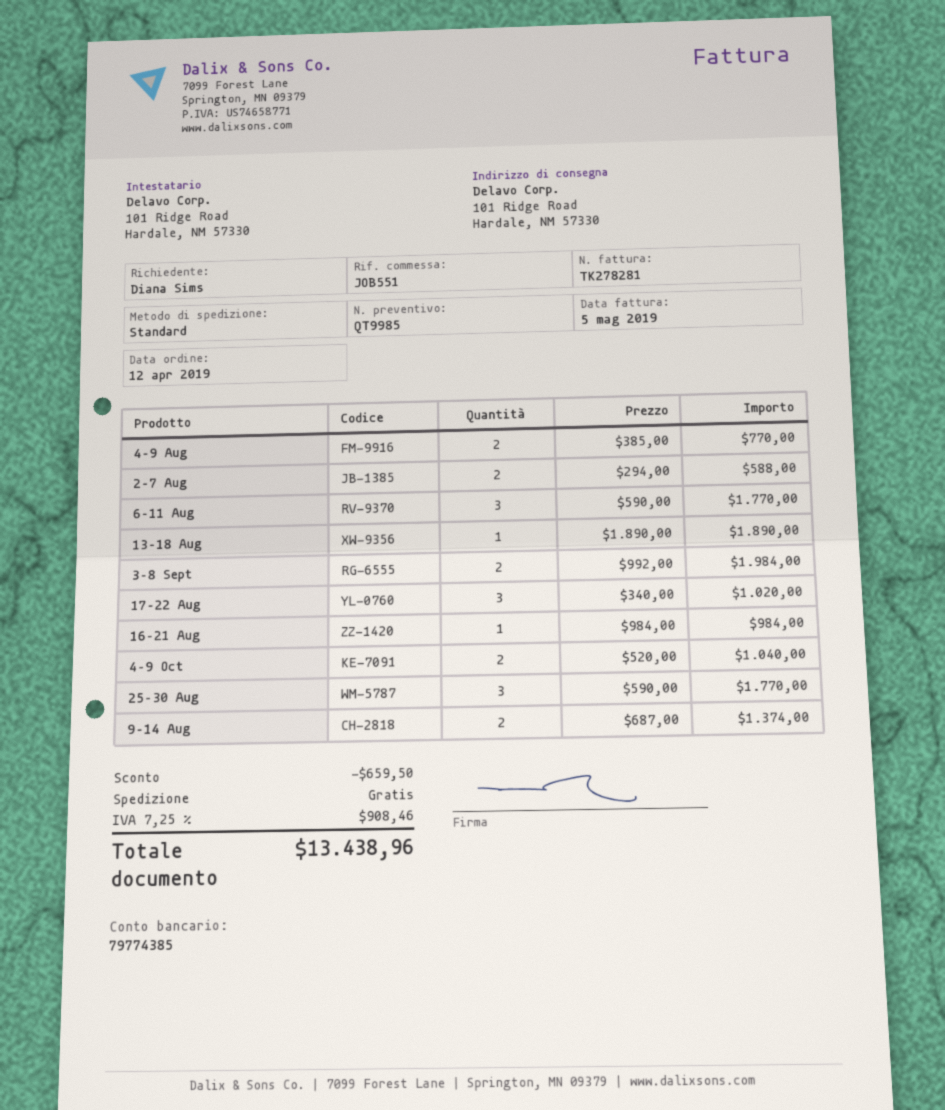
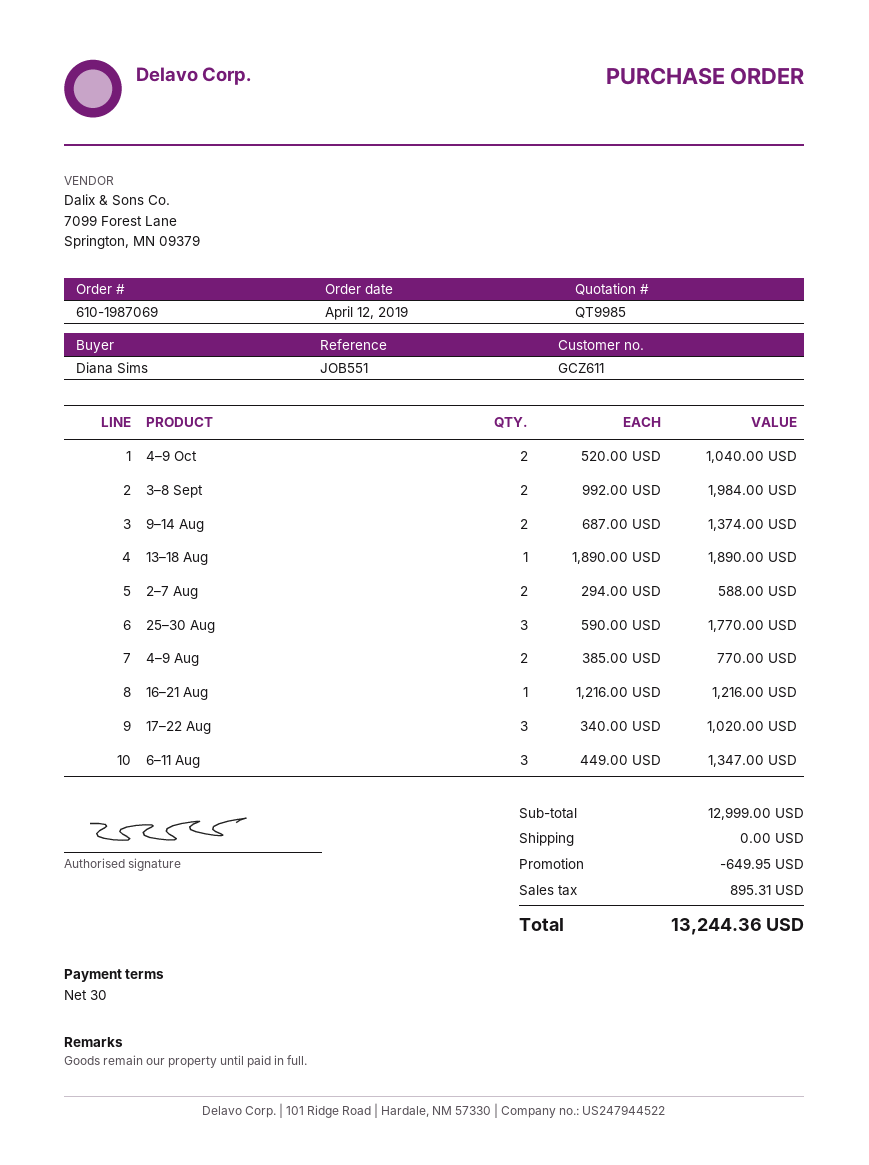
6–11 Aug: 3 x 590.00 = 1770.00 -> 3 x 449.00 = 1347.00
16–21 Aug: 1 x 984.00 = 984.00 -> 1 x 1216.00 = 1216.00
discount: 659.50 -> 649.95
tax: 908.46 -> 895.31
total: 13438.96 -> 13244.36

